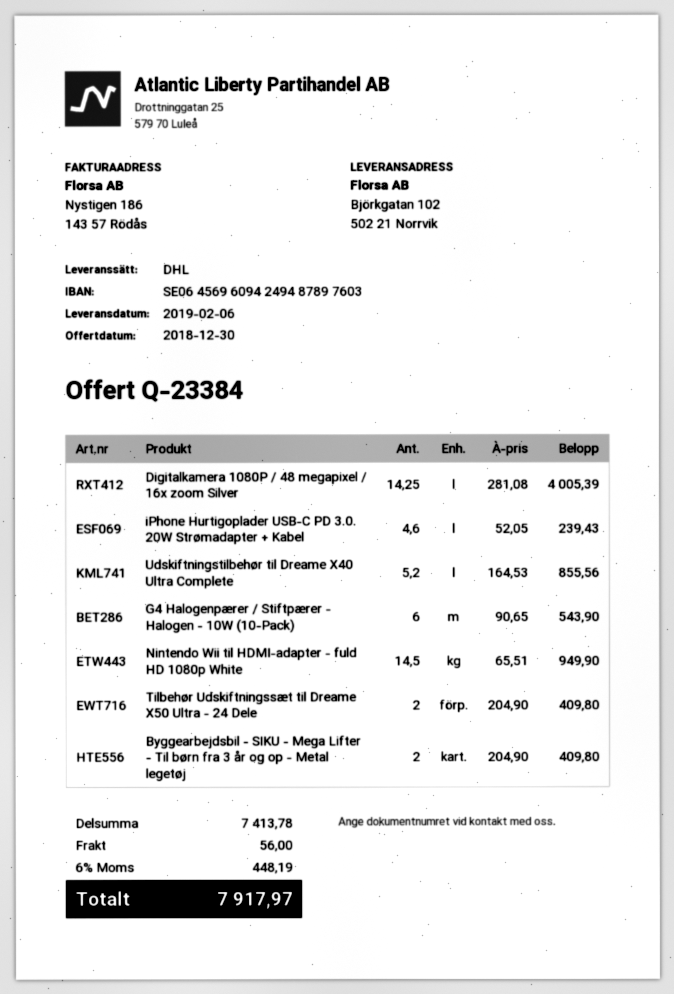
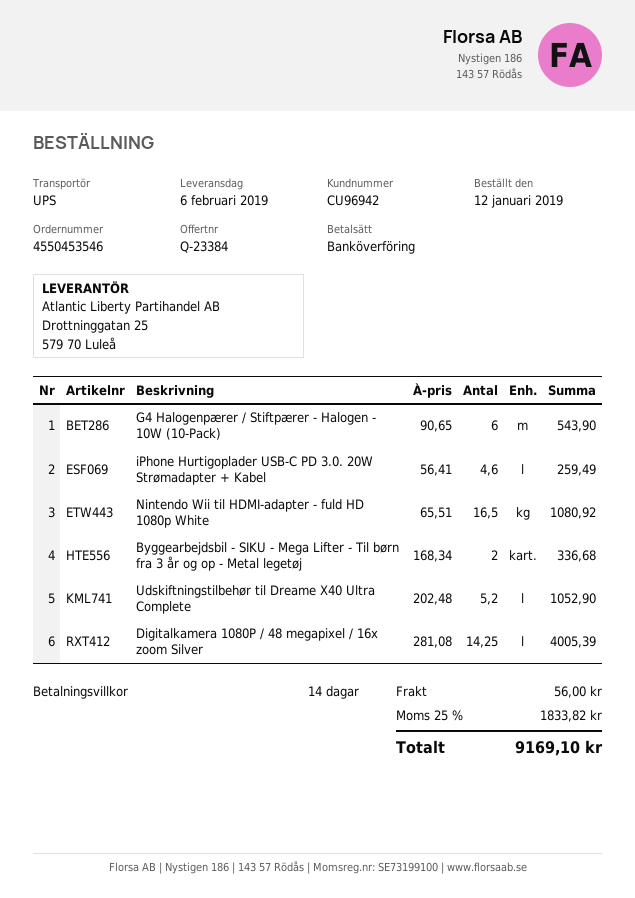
shipping method: DHL -> UPS
iPhone Hurtigoplader USB-C PD 3.0. 20W Strømadapter + Kabel: 4.6 x 52.05 = 239.43 -> 4.6 x 56.41 = 259.49
Udskiftningstilbehør til Dreame X40 Ultra Complete: 5.2 x 164.53 = 855.56 -> 5.2 x 202.48 = 1052.90
Nintendo Wii til HDMI-adapter - fuld HD 1080p White: 14.5 x 65.51 = 949.90 -> 16.5 x 65.51 = 1080.92
Tilbehør Udskiftningssæt til Dreame X50 Ultra - 24 Dele: 2 x 204.90 = 409.80 -> none
Byggearbejdsbil - SIKU - Mega Lifter - Til børn fra 3 år og op - Metal legetøj: 2 x 204.90 = 409.80 -> 2 x 168.34 = 336.68
tax: 6% = 448.19 -> 25% = 1833.82
total: 7917.97 -> 9169.10

